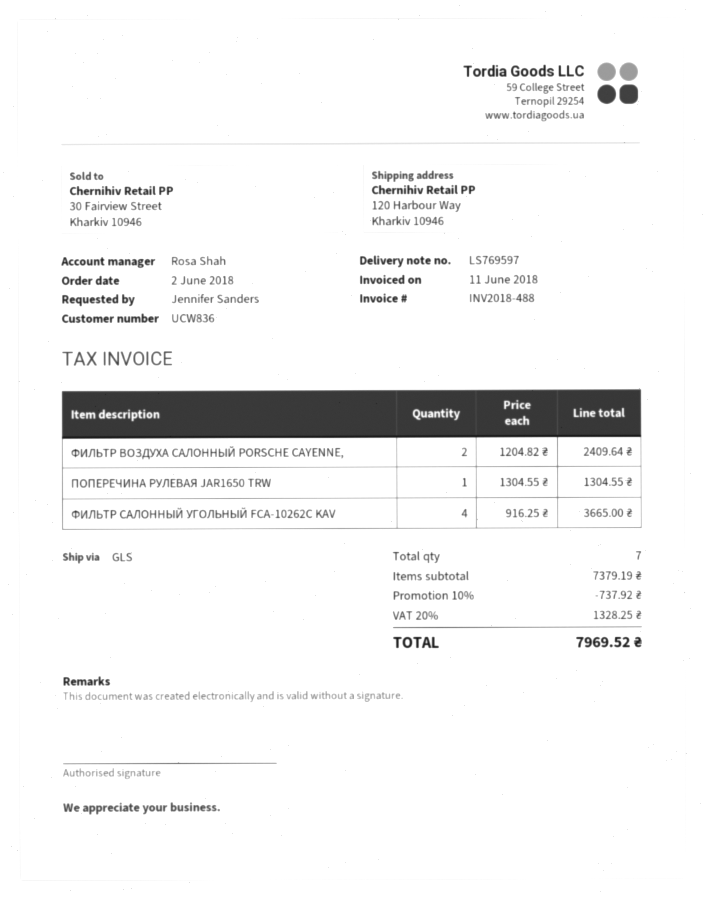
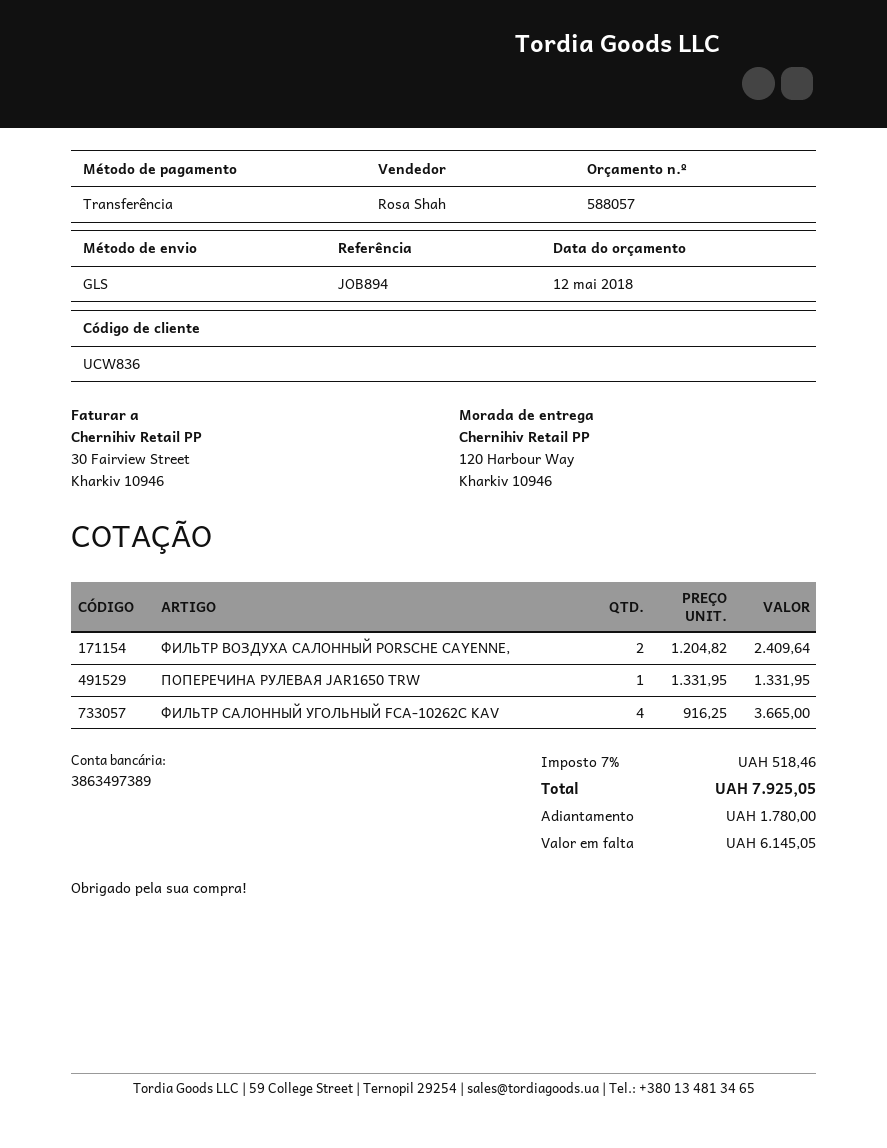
ПОПЕРЕЧИНА РУЛЕВАЯ JAR1650 TRW: 1 x 1304.55 = 1304.55 -> 1 x 1331.95 = 1331.95
discount: 10% = 737.92 -> none
tax: 20% = 1328.25 -> 7% = 518.46
total: 7969.52 -> 7925.05

